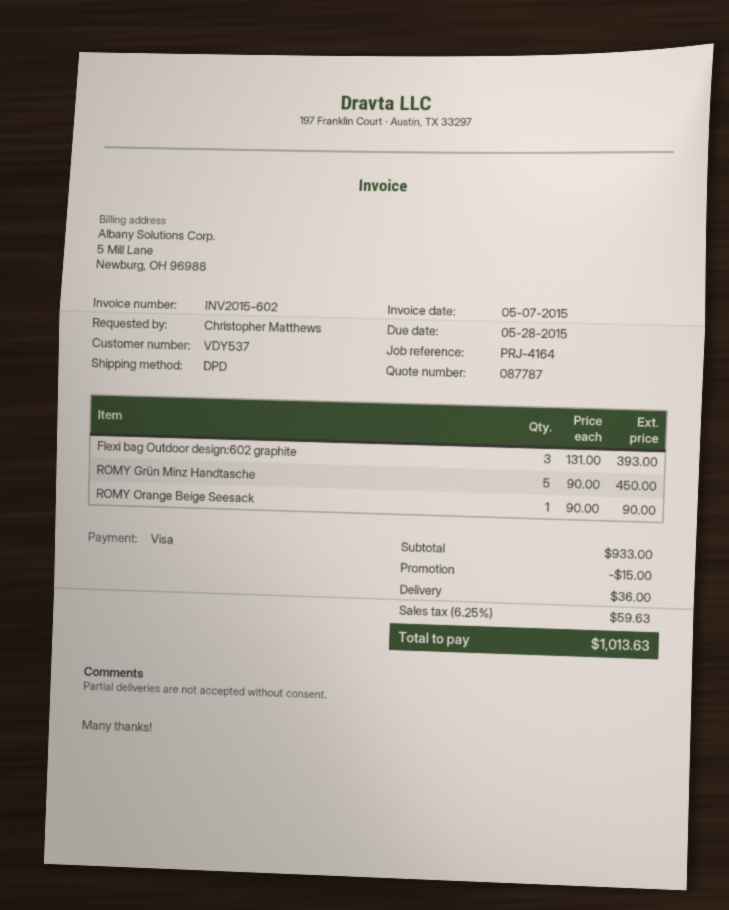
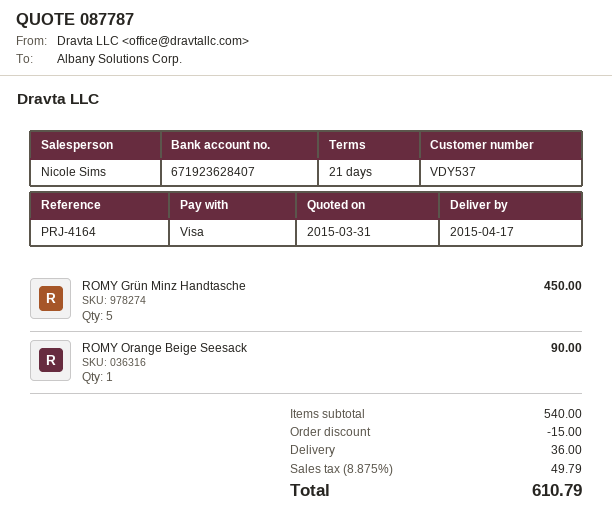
Flexi bag Outdoor design:602 graphite: 3 for 393.00 -> none
subtotal: 933.00 -> 540.00
tax: 6.25% = 59.63 -> 8.875% = 49.79
total: 1013.63 -> 610.79

